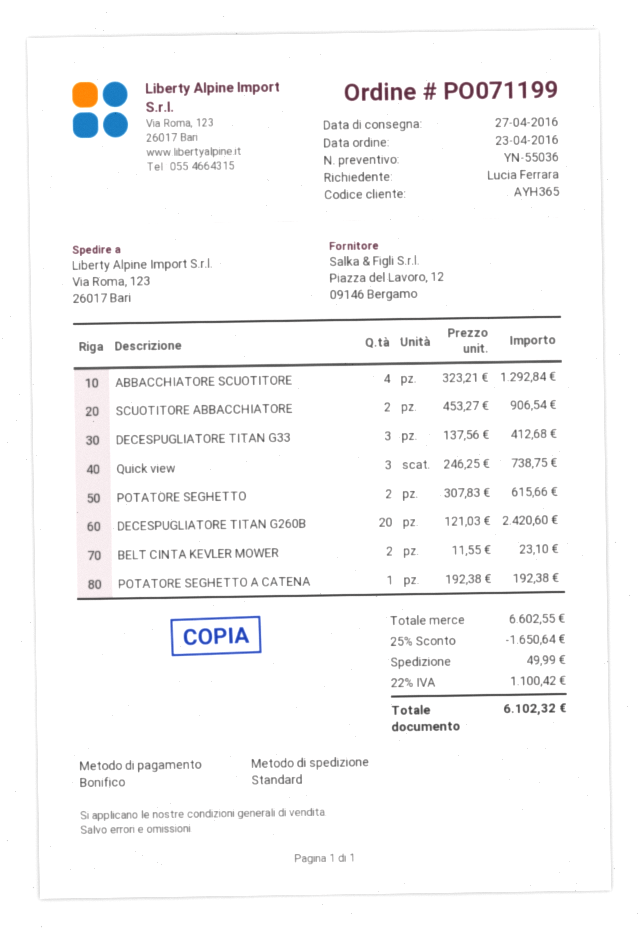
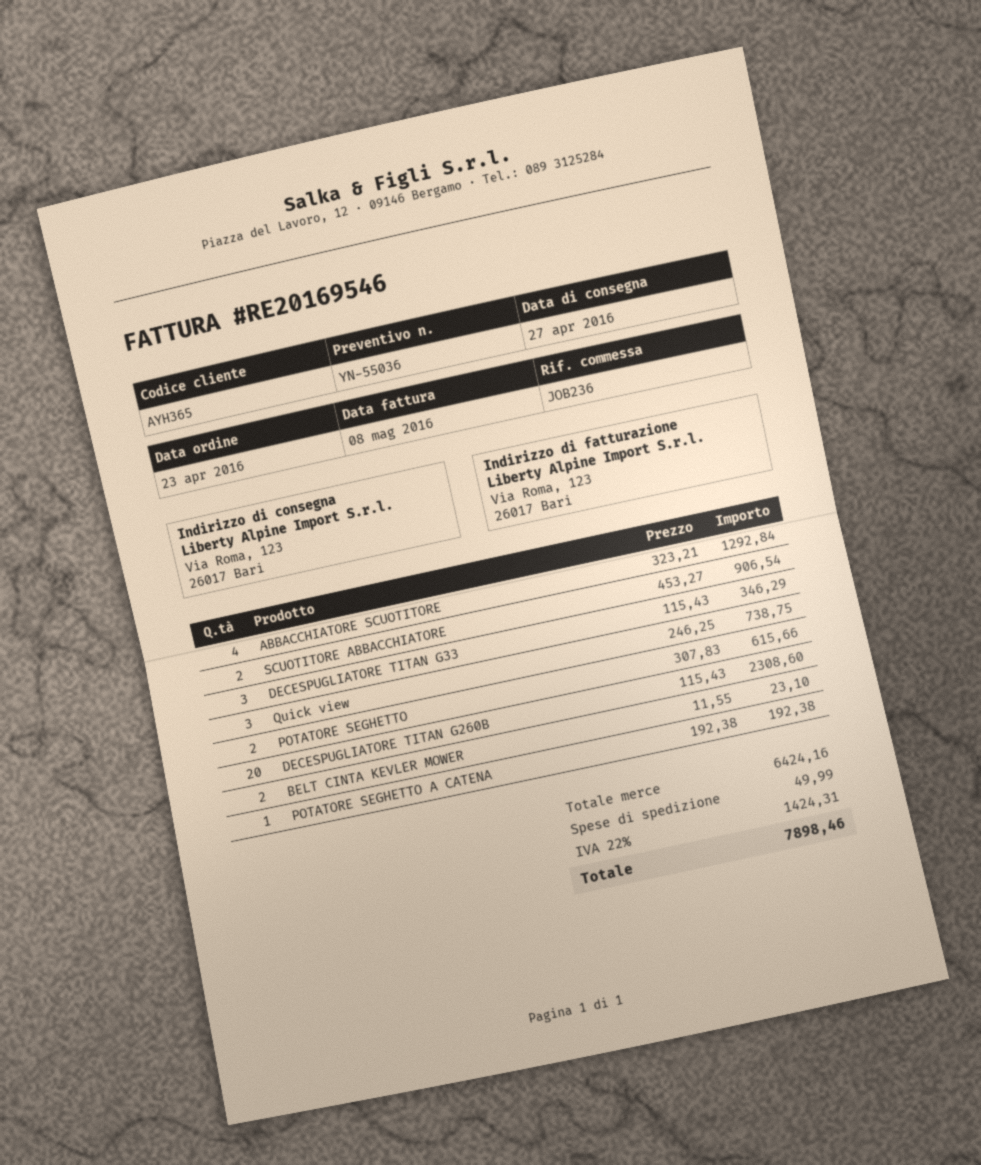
DECESPUGLIATORE TITAN G33: 3 x 137.56 = 412.68 -> 3 x 115.43 = 346.29
DECESPUGLIATORE TITAN G260B: 20 x 121.03 = 2420.60 -> 20 x 115.43 = 2308.60
subtotal: 6602.55 -> 6424.16
discount: 25% = 1650.64 -> none
tax: 22% = 1100.42 -> 22% = 1424.31
total: 6102.32 -> 7898.46

